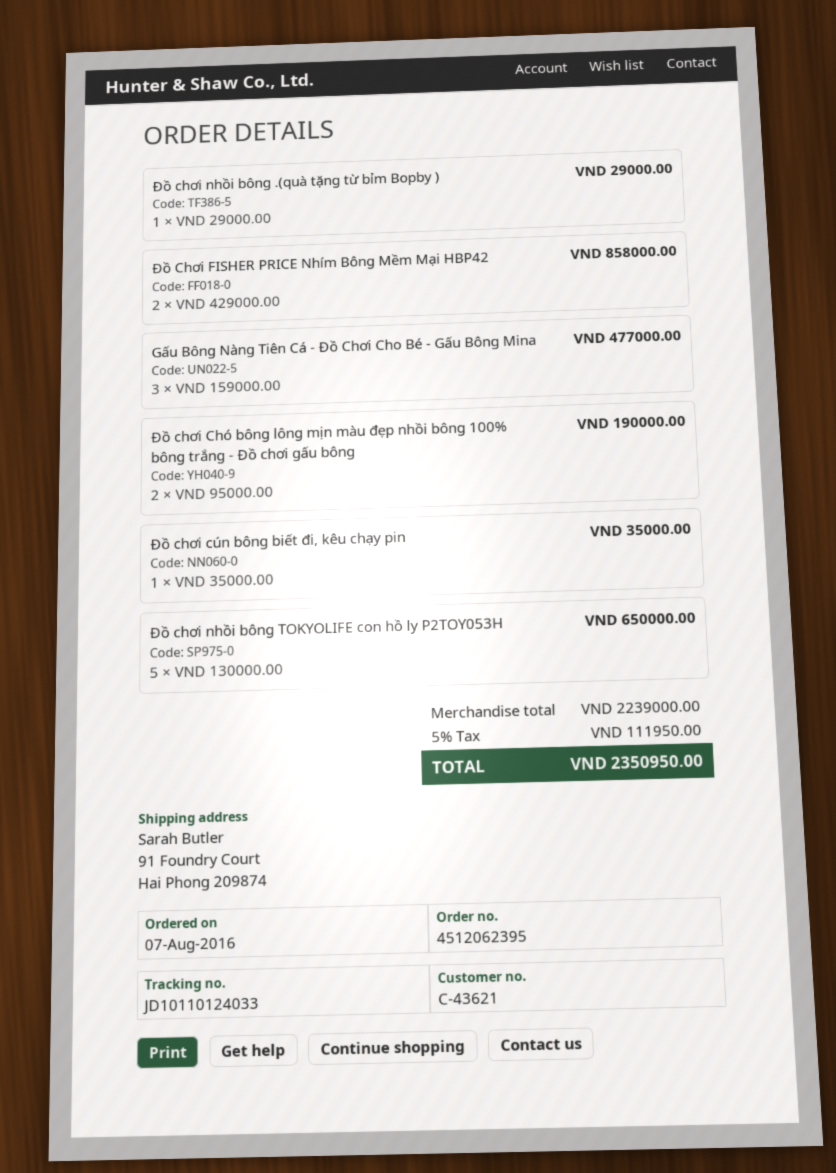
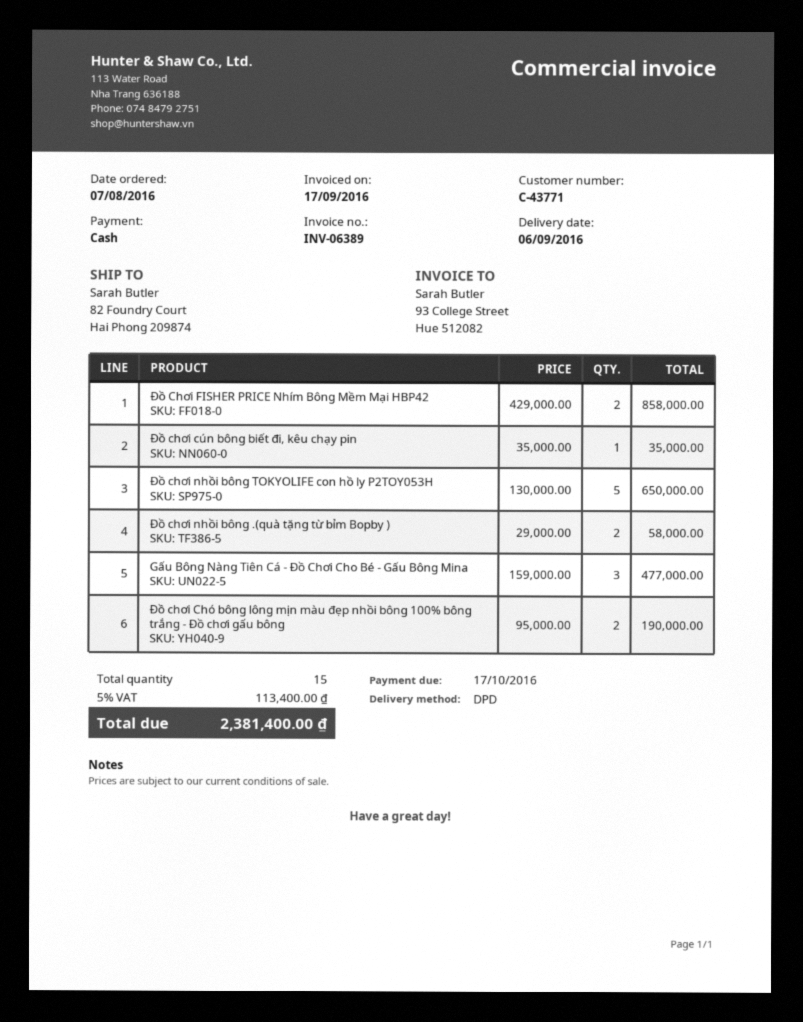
customer number: C-43621 -> C-43771
ship to: 91 Foundry Court, Hai Phong 209874 -> 82 Foundry Court, Hai Phong 209874
Đồ chơi nhồi bông .(quà tặng từ bỉm Bopby ): 1 x 29000.00 = 29000.00 -> 2 x 29000.00 = 58000.00
tax: 5% = 111950.00 -> 5% = 113400.00
total: 2350950.00 -> 2381400.00

